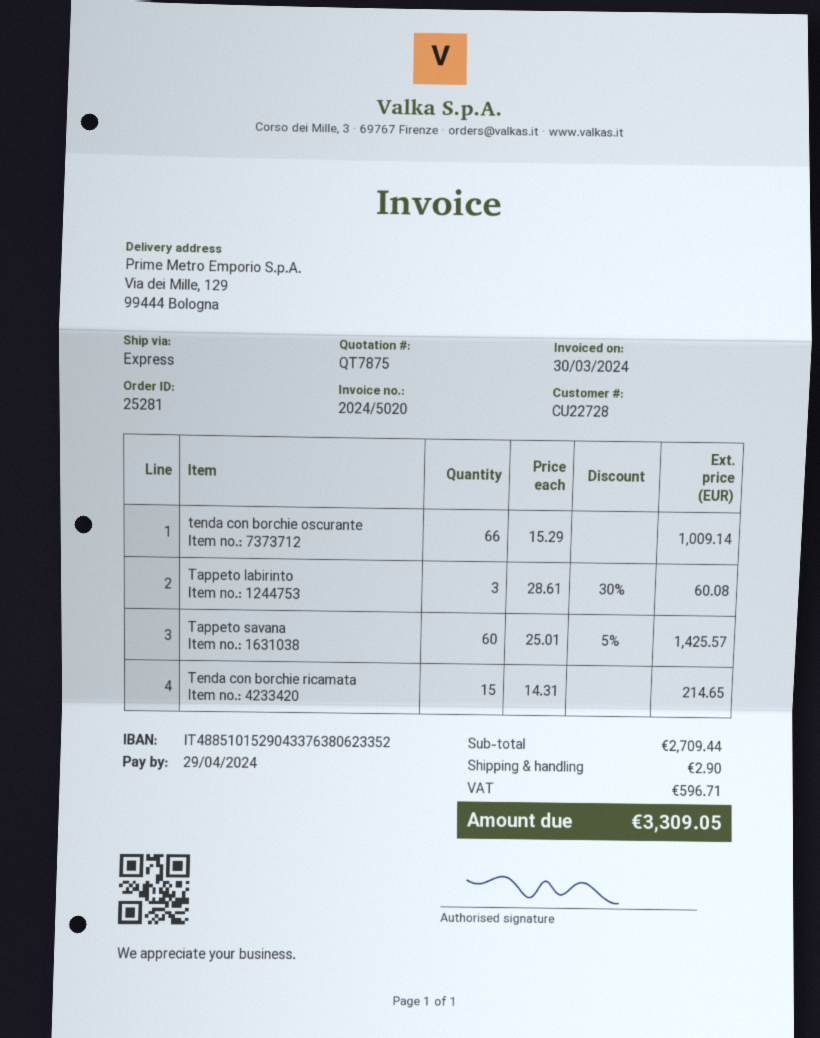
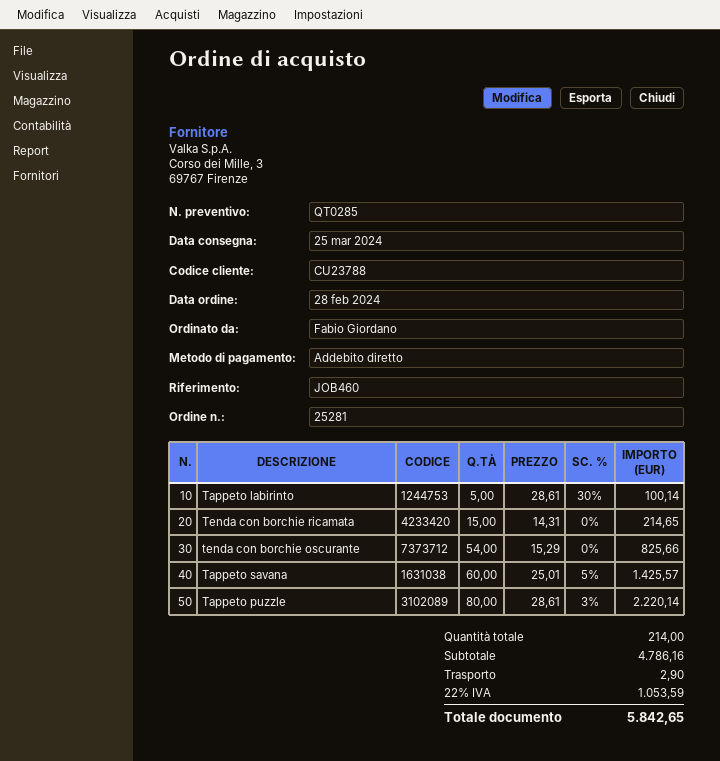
quote number: QT7875 -> QT0285
customer number: CU22728 -> CU23788
tenda con borchie oscurante: 66 x 15.29 = 1009.14 -> 54 x 15.29 = 825.66
Tappeto labirinto: 3 x 28.61 - 30% = 60.08 -> 5 x 28.61 - 30% = 100.14
Tappeto puzzle: none -> 80 x 28.61 - 3% = 2220.14
subtotal: 2709.44 -> 4786.16
tax: 596.71 -> 1053.59
total: 3309.05 -> 5842.65

